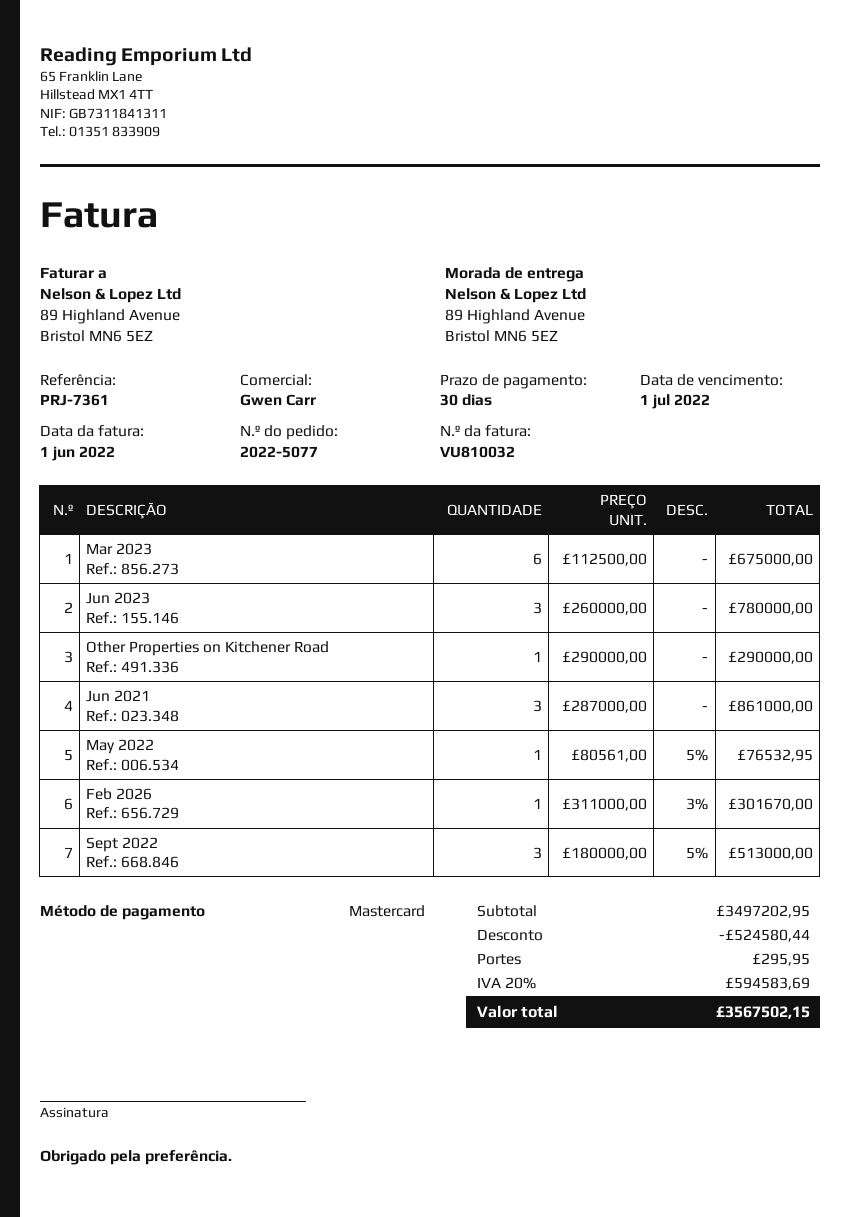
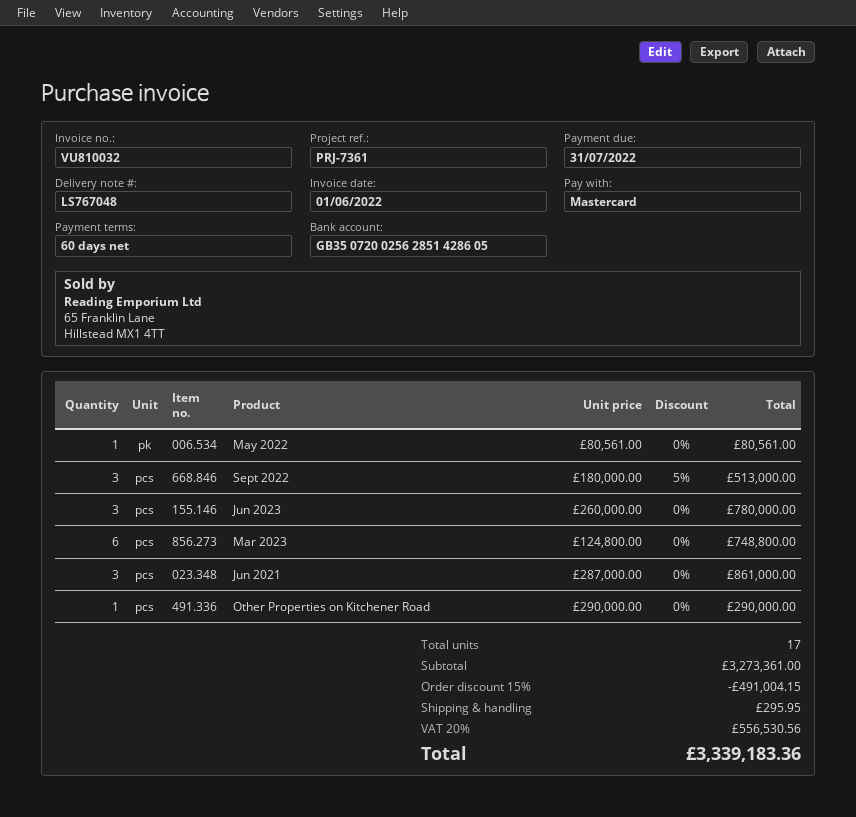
payment terms: 30 days -> 60 days
due date: 2022-07-01 -> 2022-07-31
Mar 2023: 6 x 112500.00 = 675000.00 -> 6 x 124800.00 = 748800.00
May 2022: 1 x 80561.00 - 5% = 76532.95 -> 1 x 80561.00 = 80561.00
Feb 2026: 1 x 311000.00 - 3% = 301670.00 -> none
subtotal: 3497202.95 -> 3273361.00
discount: 524580.44 -> 491004.15
tax: 20% = 594583.69 -> 20% = 556530.56
total: 3567502.15 -> 3339183.36

